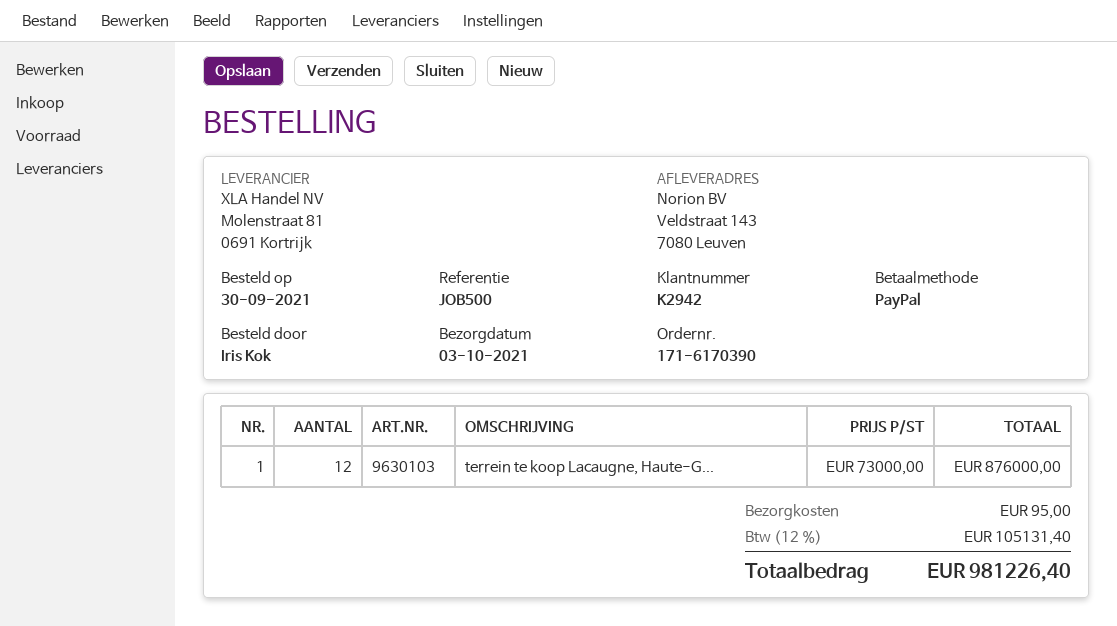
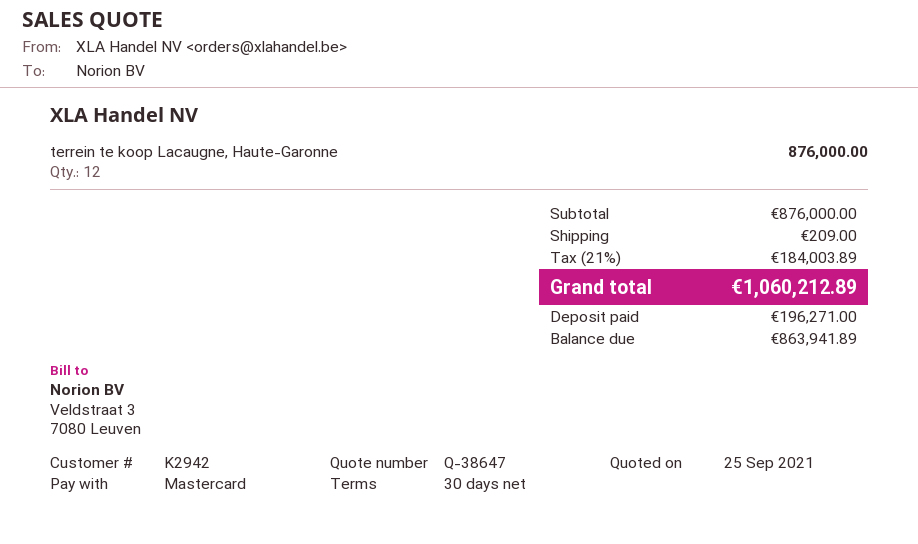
payment method: PayPal -> Mastercard
shipping: 95.00 -> 209.00
tax: 12% = 105131.40 -> 21% = 184003.89
total: 981226.40 -> 1060212.89

